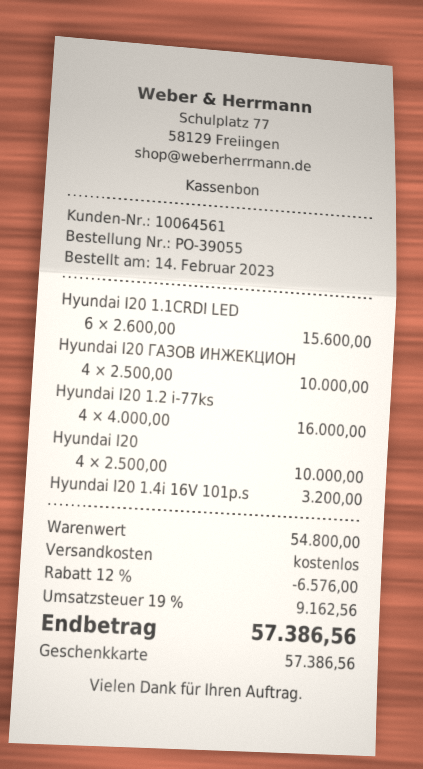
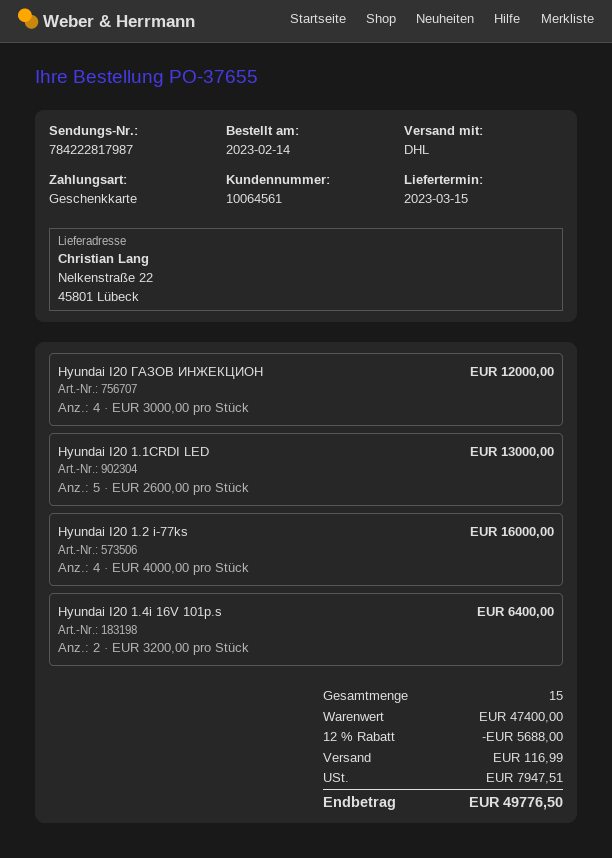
order number: PO-39055 -> PO-37655
Hyundai I20 1.1CRDI LED: 6 x 2600.00 = 15600.00 -> 5 x 2600.00 = 13000.00
Hyundai I20 ГАЗОВ ИНЖЕКЦИОН: 4 x 2500.00 = 10000.00 -> 4 x 3000.00 = 12000.00
Hyundai I20: 4 x 2500.00 = 10000.00 -> none
Hyundai I20 1.4i 16V 101p.s: 1 x 3200.00 = 3200.00 -> 2 x 3200.00 = 6400.00
subtotal: 54800.00 -> 47400.00
discount: 12% = 6576.00 -> 12% = 5688.00
shipping: 0.00 -> 116.99
tax: 9162.56 -> 7947.51
total: 57386.56 -> 49776.50

